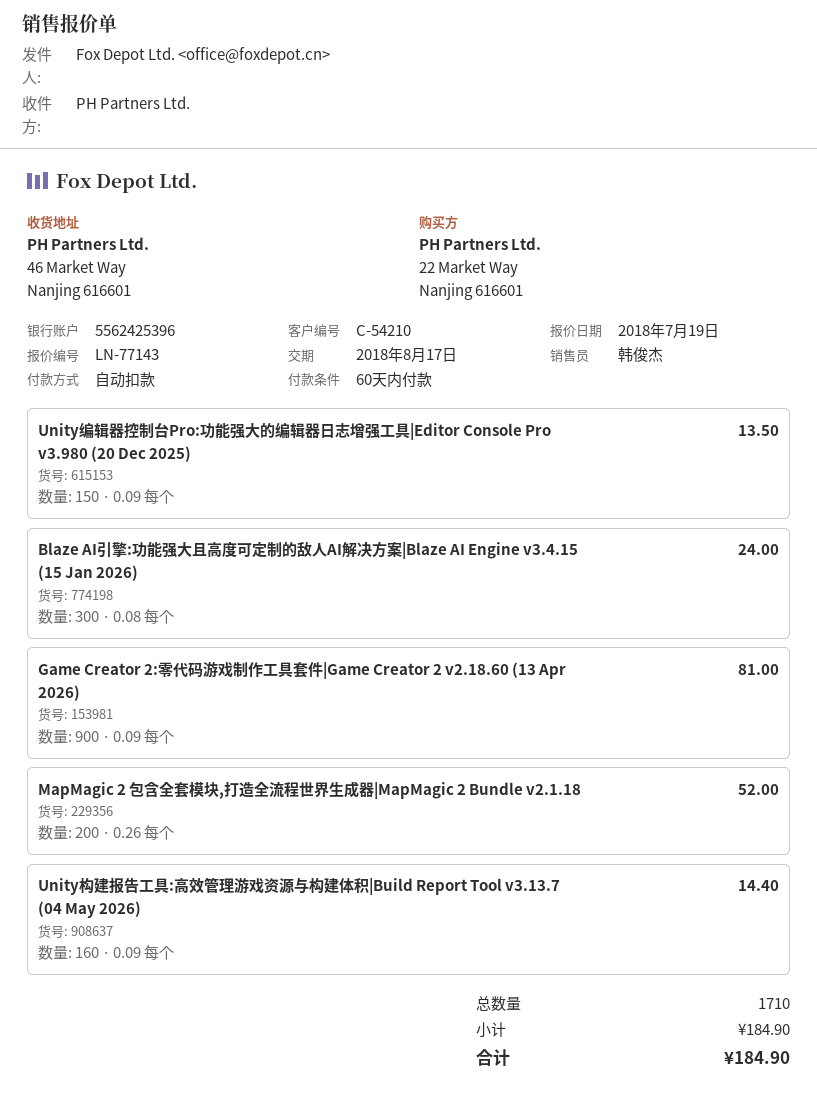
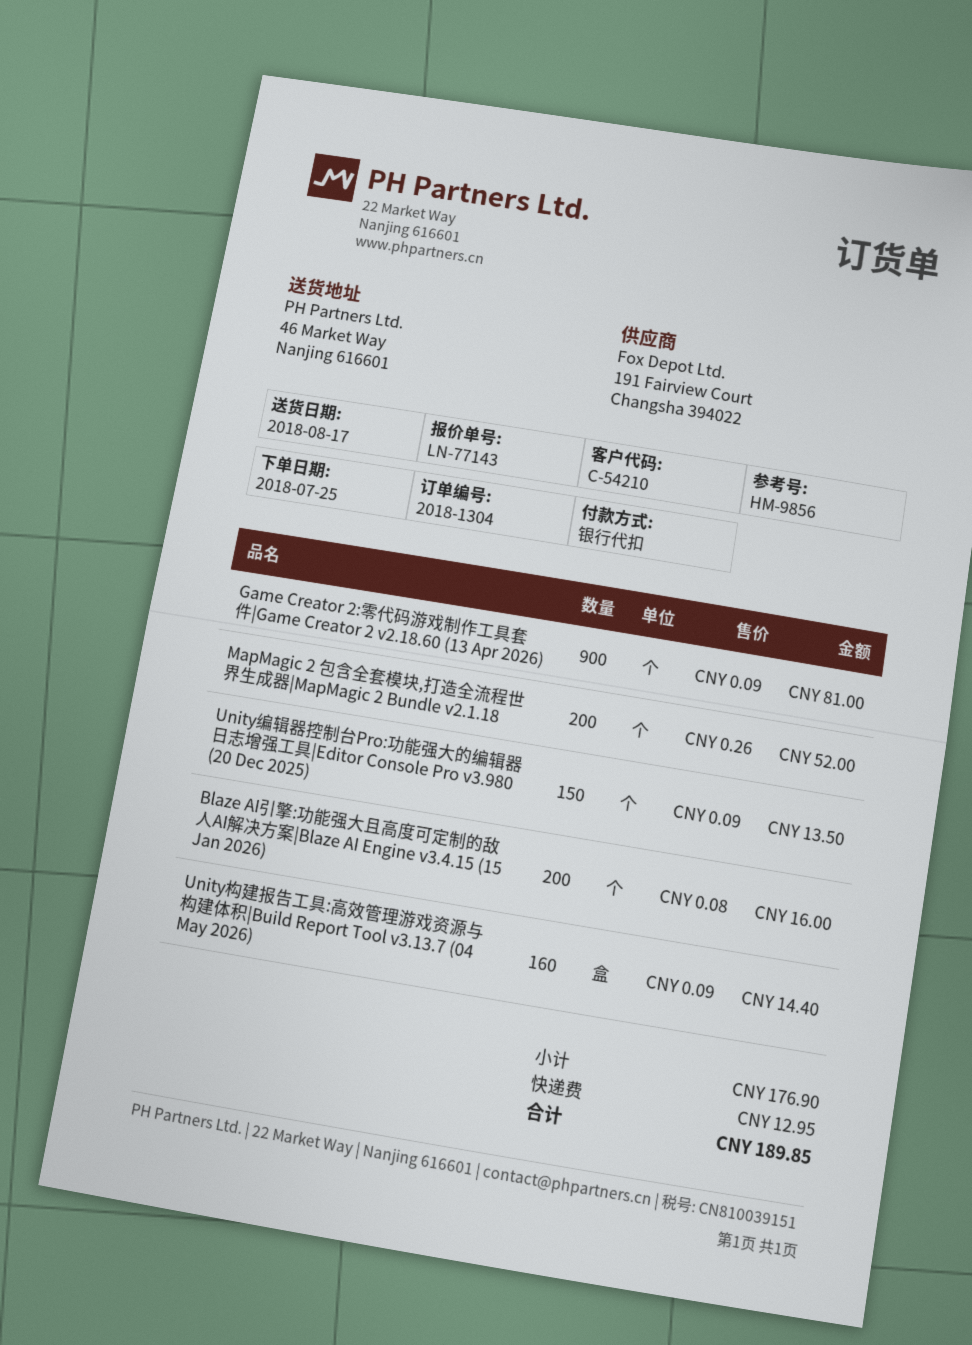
Blaze AI引擎:功能强大且高度可定制的敌人AI解决方案|Blaze AI Engine v3.4.15 (15 Jan 2026): 300 x 0.08 = 24.00 -> 200 x 0.08 = 16.00
subtotal: 184.90 -> 176.90
shipping: none -> 12.95
total: 184.90 -> 189.85

